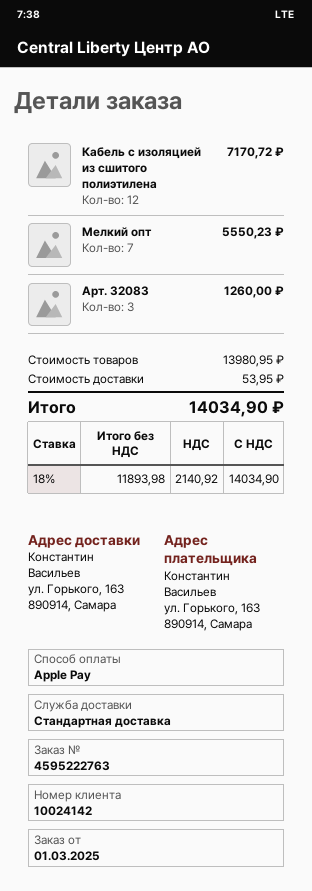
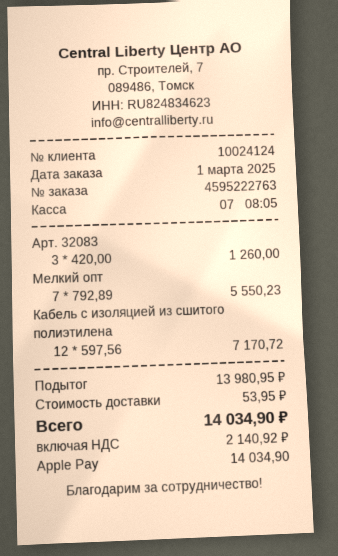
customer number: 10024142 -> 10024124

